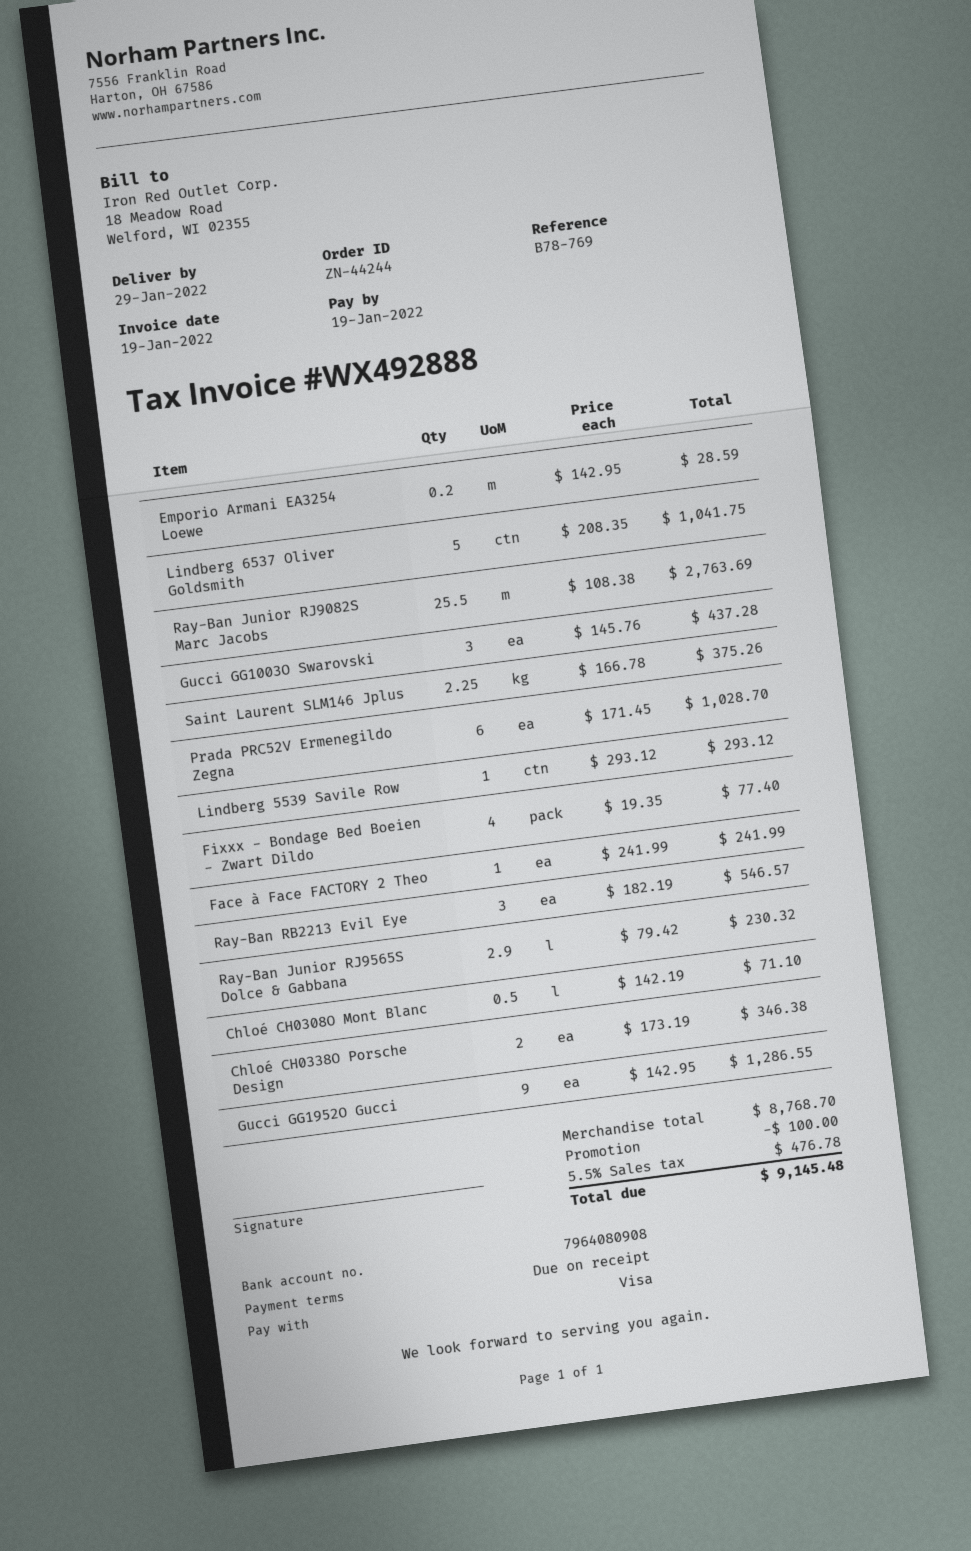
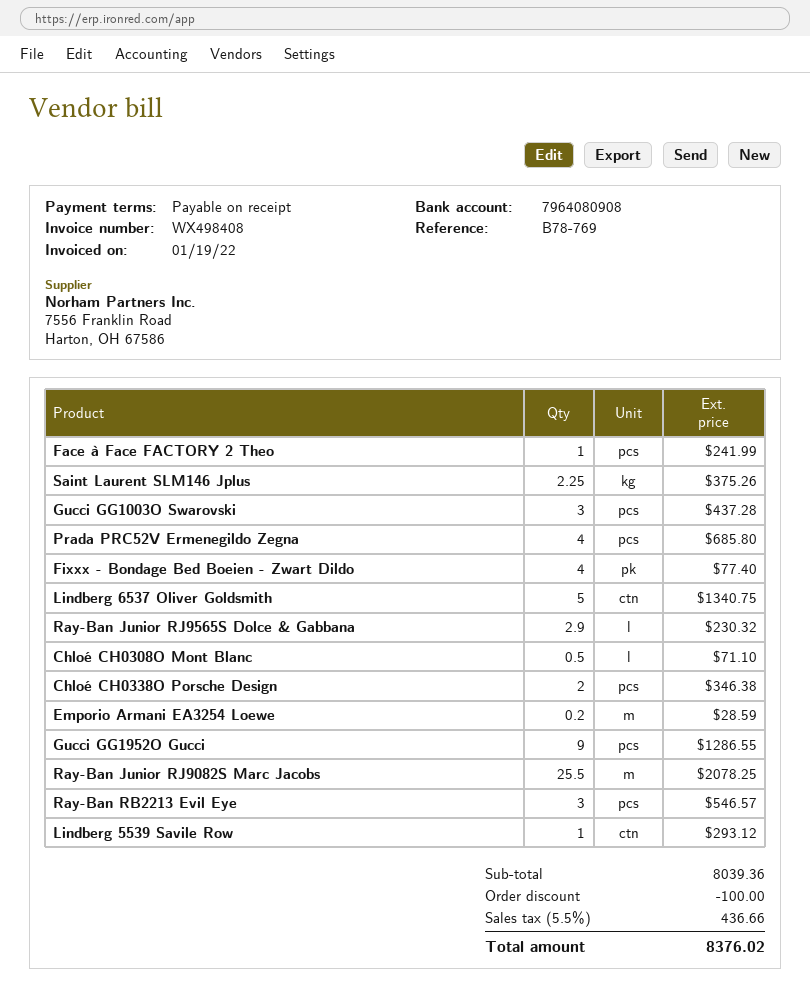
invoice number: WX492888 -> WX498408
Lindberg 6537 Oliver Goldsmith: 5 for 1041.75 -> 5 for 1340.75
Ray-Ban Junior RJ9082S Marc Jacobs: 25.5 for 2763.69 -> 25.5 for 2078.25
Prada PRC52V Ermenegildo Zegna: 6 for 1028.70 -> 4 for 685.80
subtotal: 8768.70 -> 8039.36
tax: 5.5% = 476.78 -> 5.5% = 436.66
total: 9145.48 -> 8376.02

